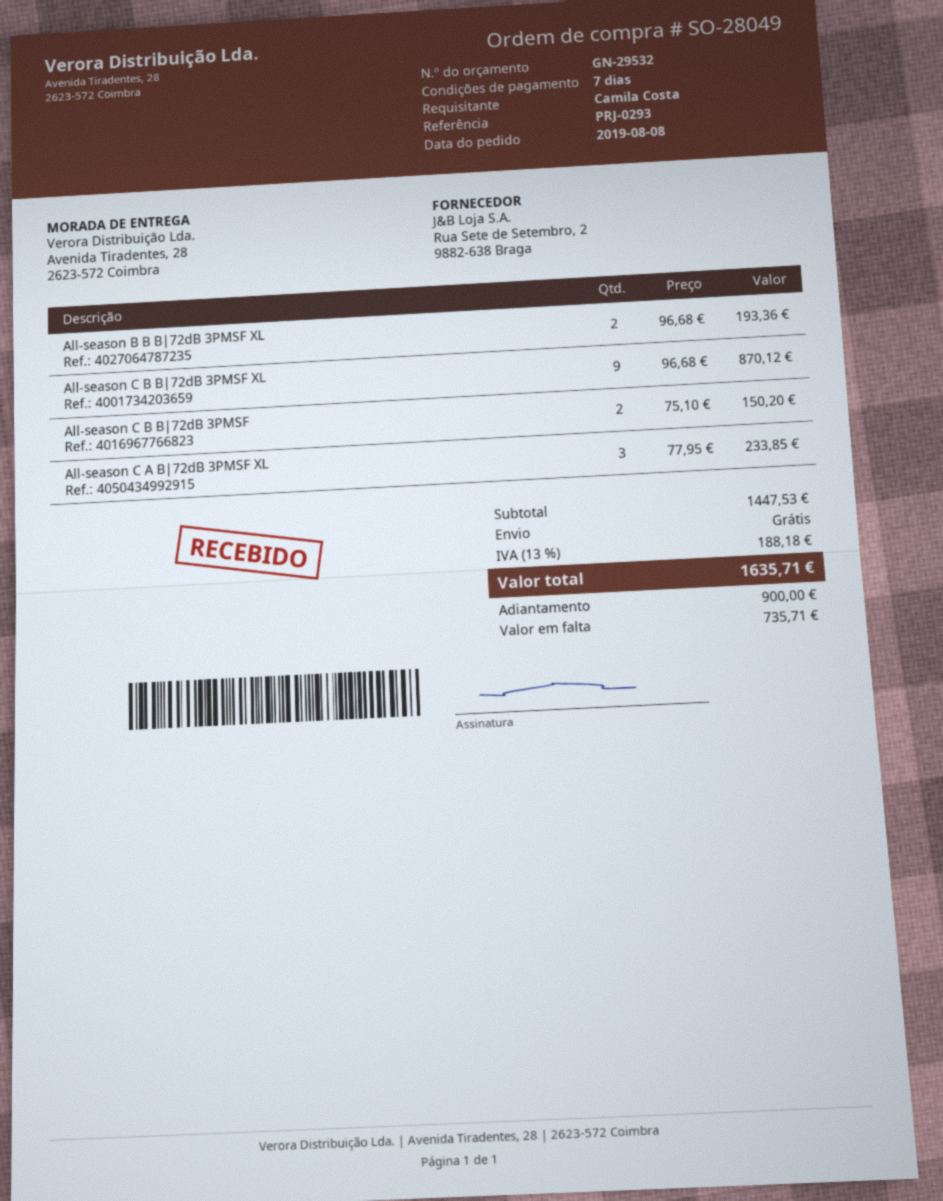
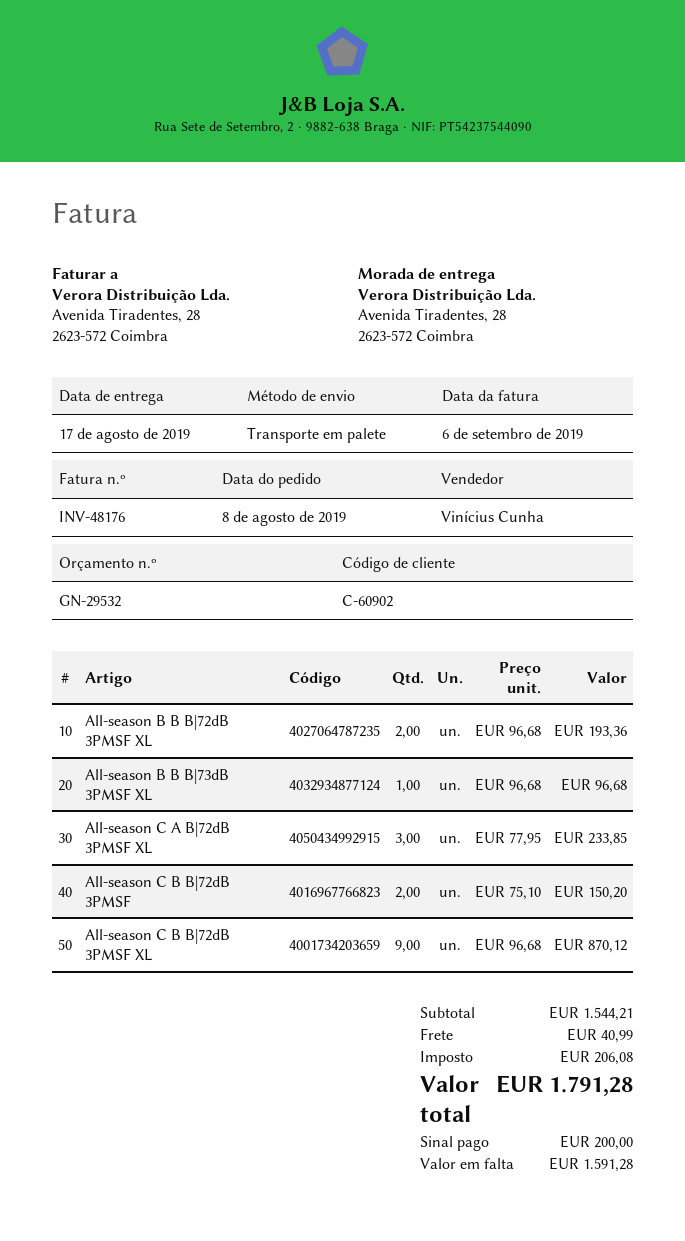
All-season B B B|73dB 3PMSF XL: none -> 1 x 96.68 = 96.68
subtotal: 1447.53 -> 1544.21
shipping: 0.00 -> 40.99
tax: 188.18 -> 206.08
total: 1635.71 -> 1791.28
deposit: 900.00 -> 200.00
balance: 735.71 -> 1591.28

